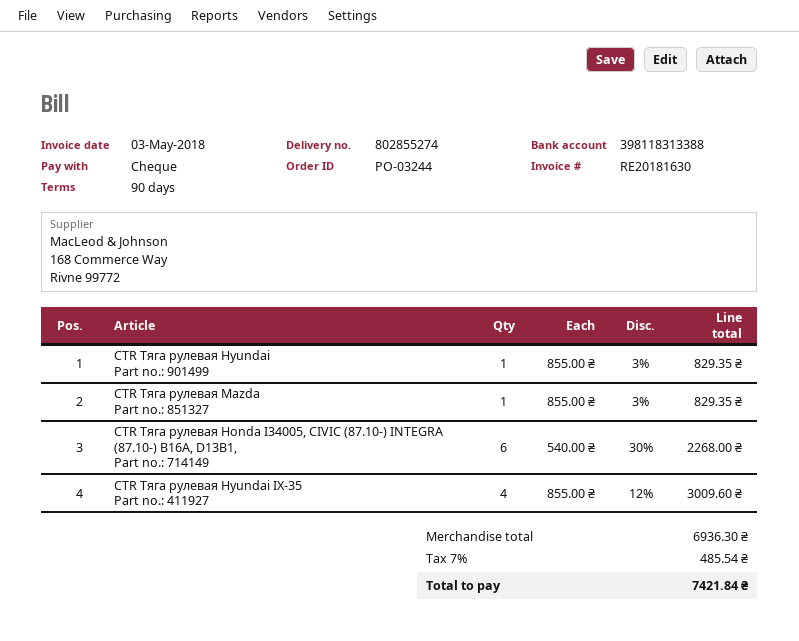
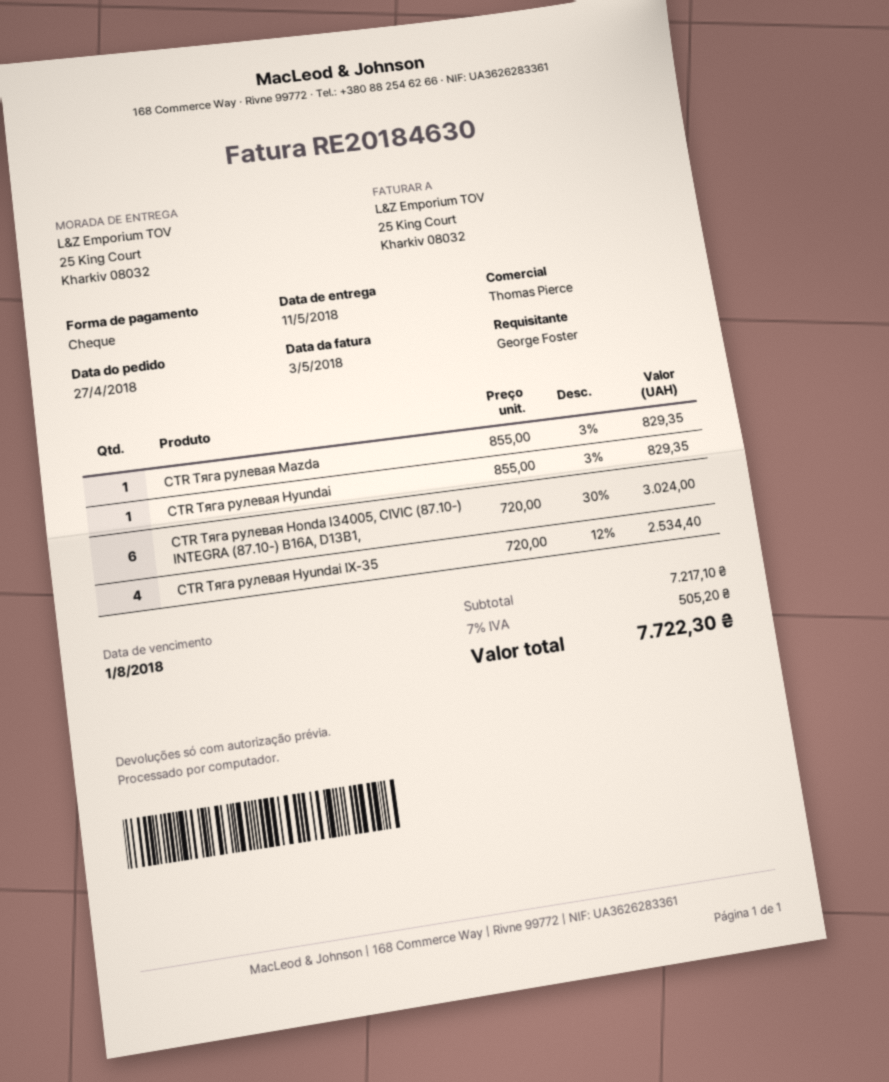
invoice number: RE20181630 -> RE20184630
CTR Тяга рулевая Honda I34005, CIVIC (87.10-) INTEGRA (87.10-) B16A, D13B1,: 6 x 540.00 - 30% = 2268.00 -> 6 x 720.00 - 30% = 3024.00
CTR Тяга рулевая Hyundai IX-35: 4 x 855.00 - 12% = 3009.60 -> 4 x 720.00 - 12% = 2534.40
subtotal: 6936.30 -> 7217.10
tax: 7% = 485.54 -> 7% = 505.20
total: 7421.84 -> 7722.30

